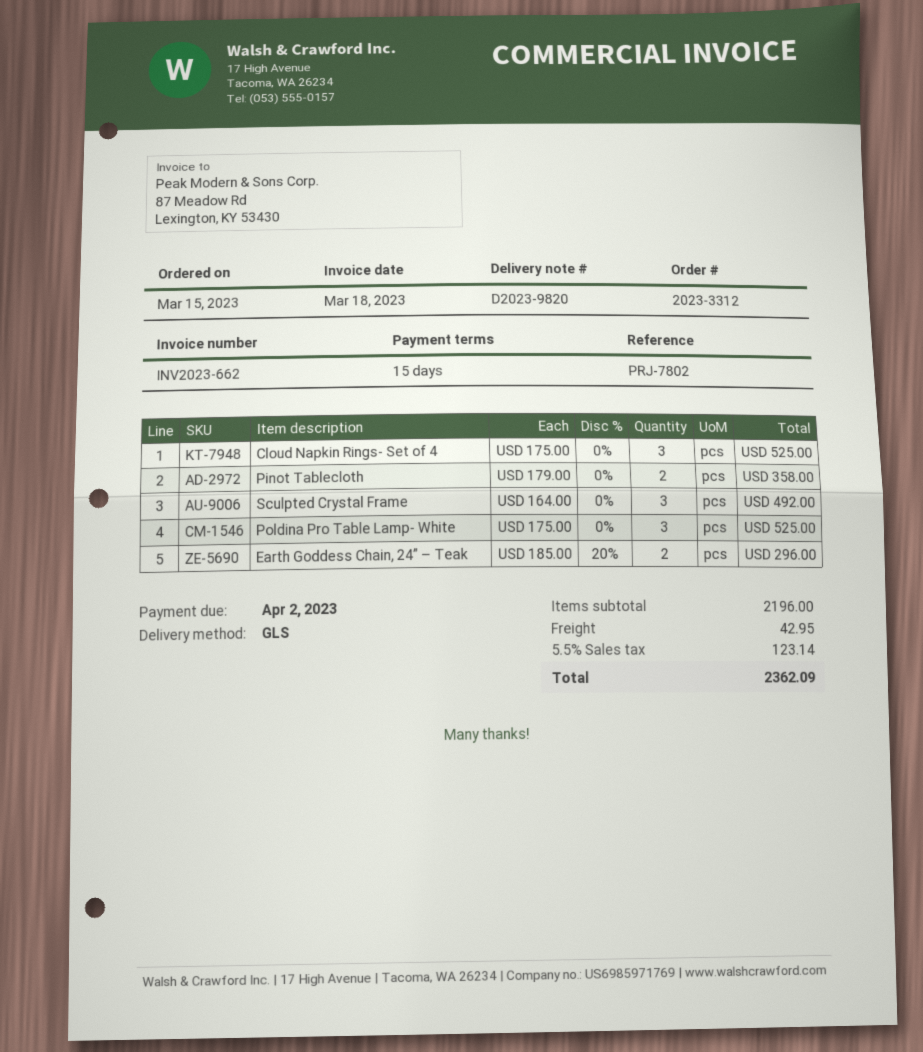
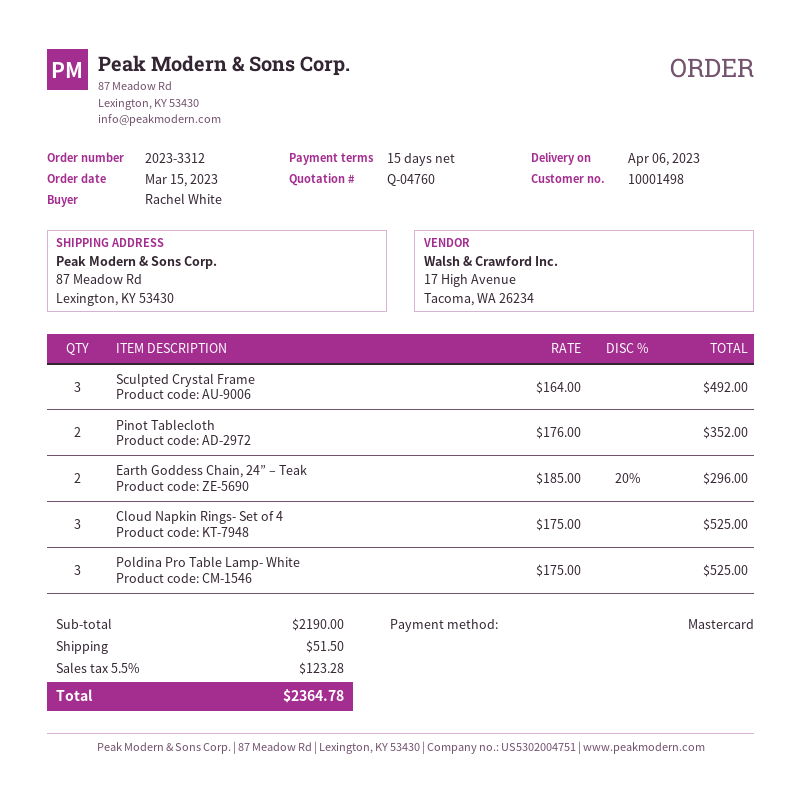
Pinot Tablecloth: 2 x 179.00 = 358.00 -> 2 x 176.00 = 352.00
subtotal: 2196.00 -> 2190.00
shipping: 42.95 -> 51.50
tax: 5.5% = 123.14 -> 5.5% = 123.28
total: 2362.09 -> 2364.78

